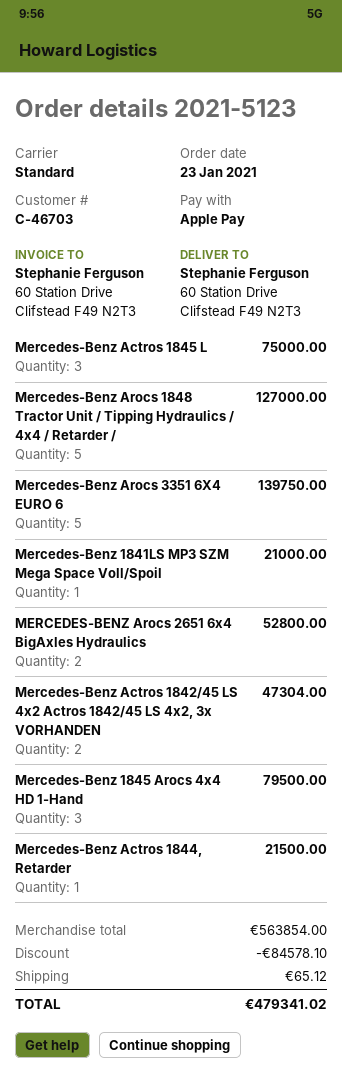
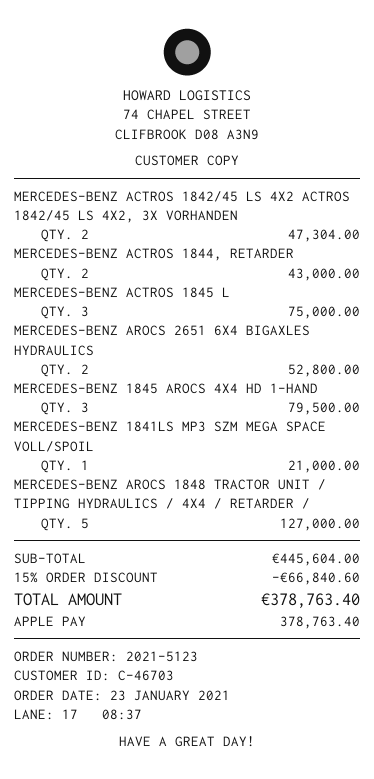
Mercedes-Benz Arocs 3351 6X4 EURO 6: 5 for 139750.00 -> none
Mercedes-Benz Actros 1844, Retarder: 1 for 21500.00 -> 2 for 43000.00
subtotal: 563854.00 -> 445604.00
discount: 84578.10 -> 66840.60
shipping: 65.12 -> none
total: 479341.02 -> 378763.40

